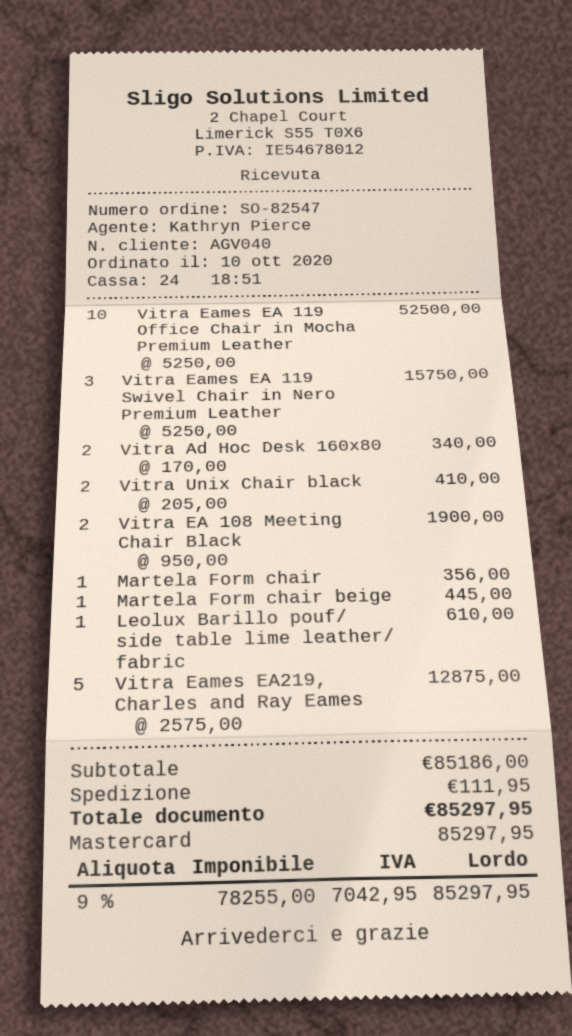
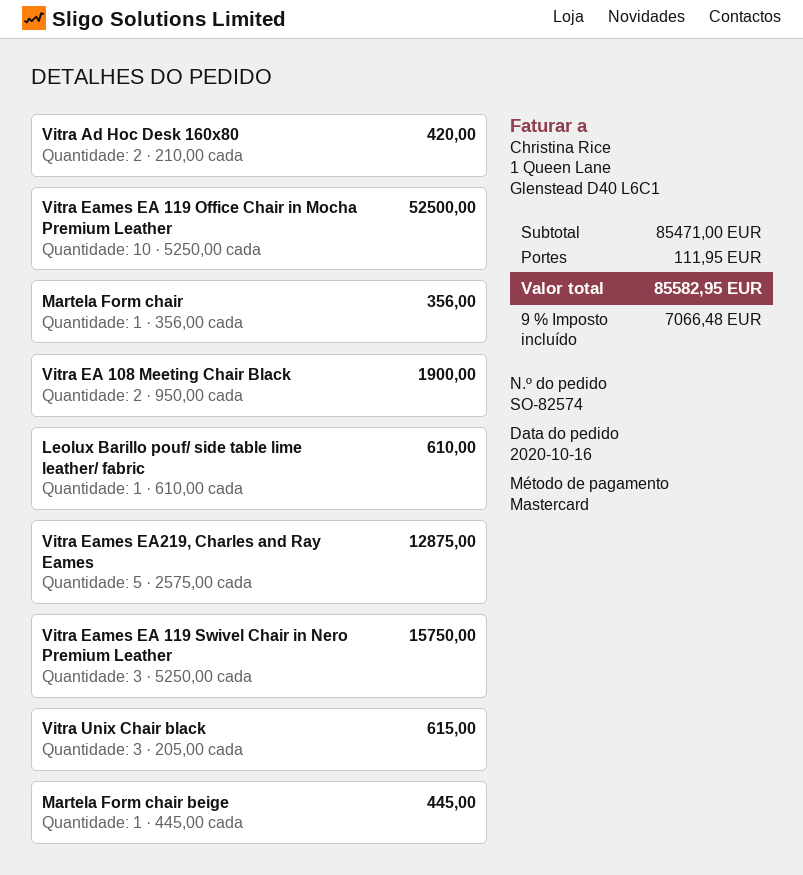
order number: SO-82547 -> SO-82574
order date: 2020-10-10 -> 2020-10-16
Vitra Ad Hoc Desk 160x80: 2 x 170.00 = 340.00 -> 2 x 210.00 = 420.00
Vitra Unix Chair black: 2 x 205.00 = 410.00 -> 3 x 205.00 = 615.00
subtotal: 85186.00 -> 85471.00
tax: 9% = 7042.95 -> 9% = 7066.48
total: 85297.95 -> 85582.95

